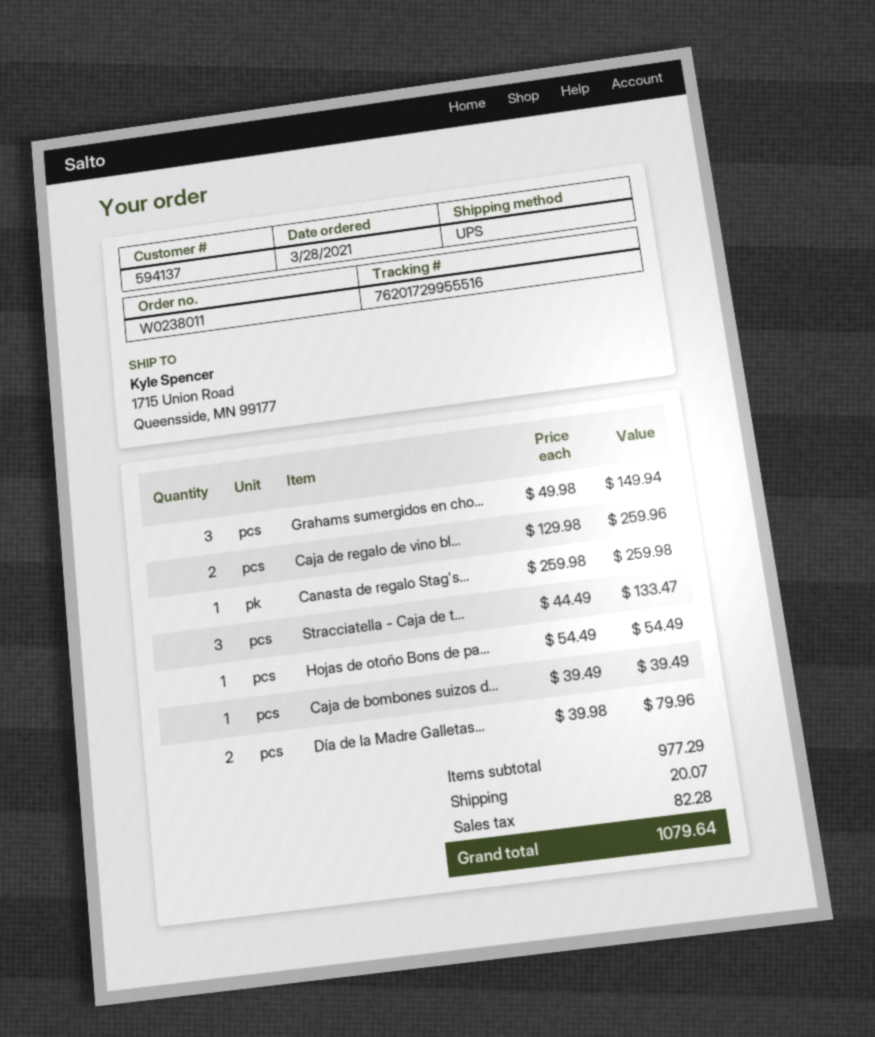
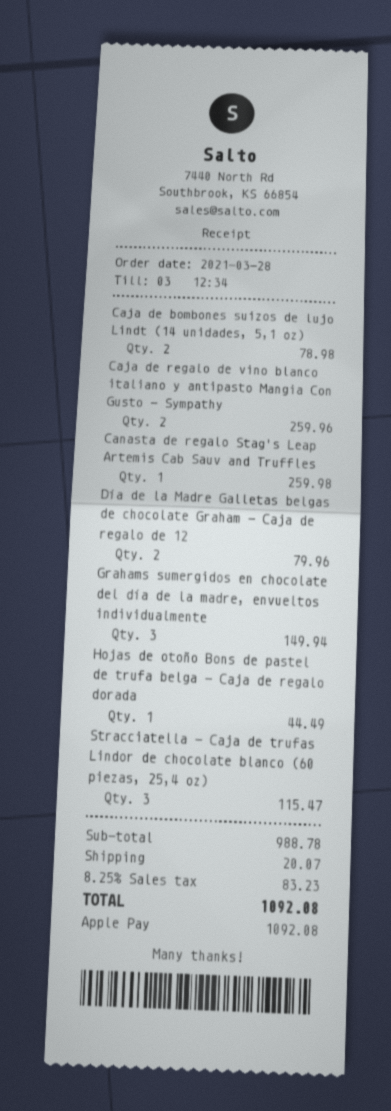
Stracciatella - Caja de t...: 3 for 133.47 -> 3 for 115.47
Hojas de otoño Bons de pa...: 1 for 54.49 -> 1 for 44.49
Caja de bombones suizos d...: 1 for 39.49 -> 2 for 78.98
subtotal: 977.29 -> 988.78
tax: 82.28 -> 83.23
total: 1079.64 -> 1092.08

